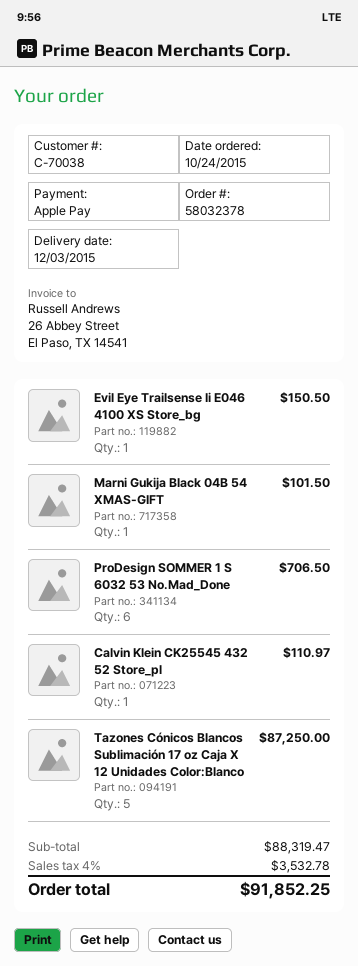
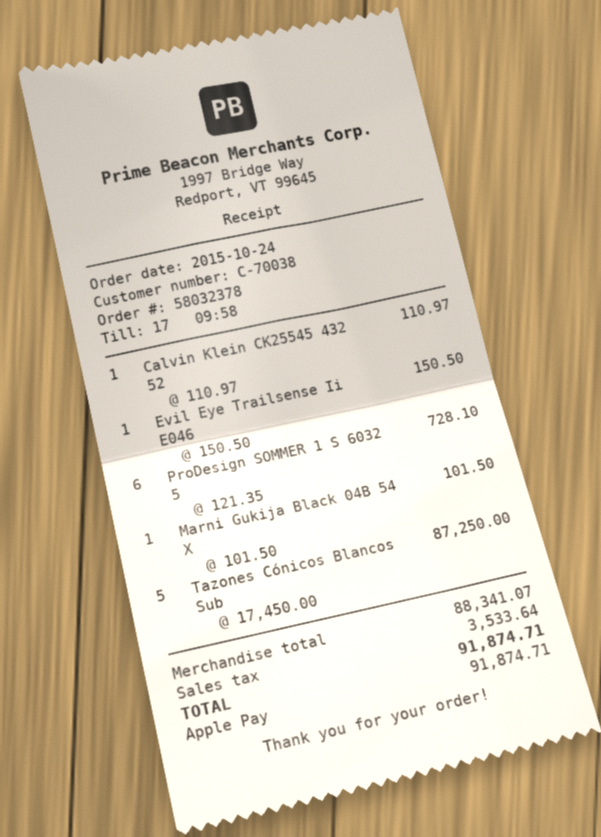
ProDesign SOMMER 1 S 6032 53 No.Mad_Done: 6 for 706.50 -> 6 for 728.10
subtotal: 88319.47 -> 88341.07
tax: 3532.78 -> 3533.64
total: 91852.25 -> 91874.71

